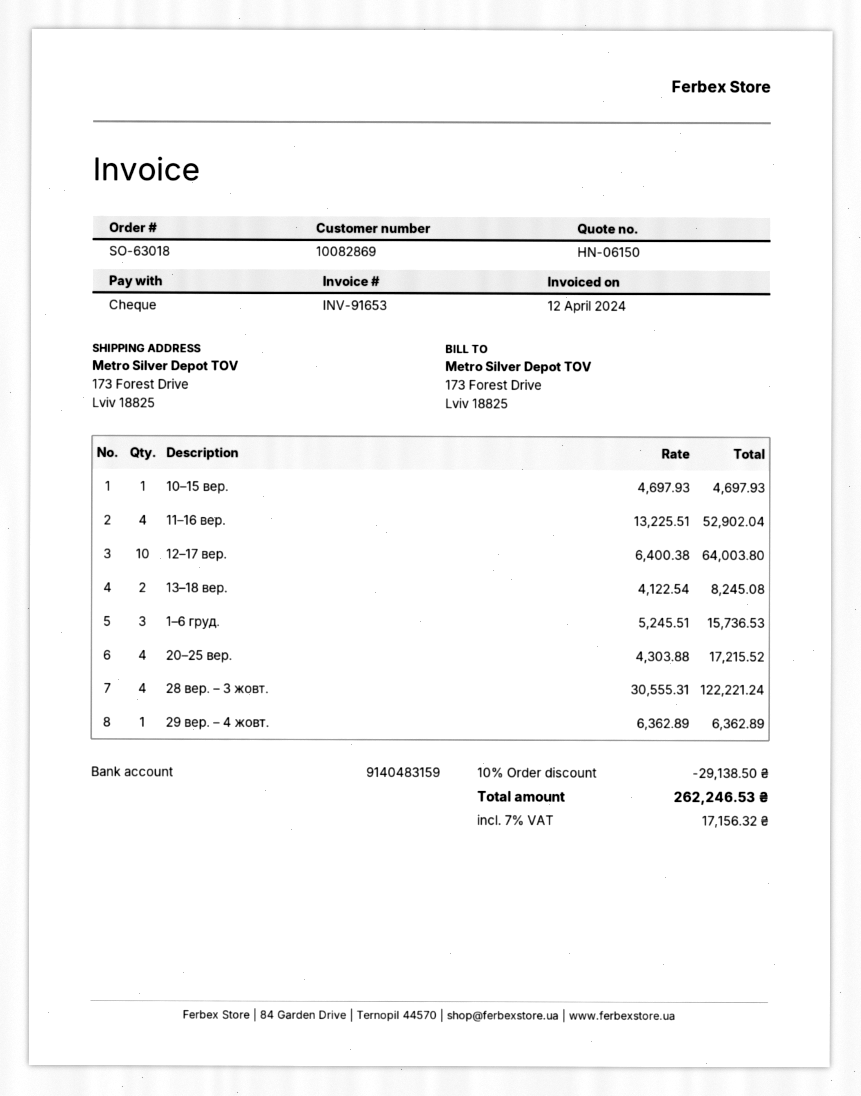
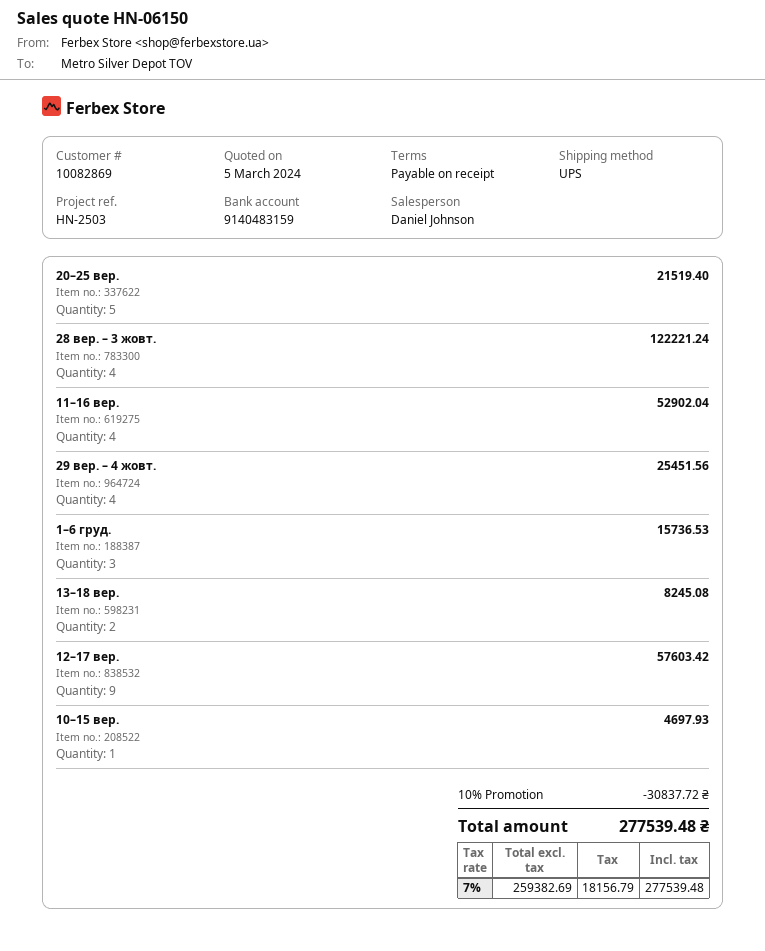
12–17 вер.: 10 for 64003.80 -> 9 for 57603.42
20–25 вер.: 4 for 17215.52 -> 5 for 21519.40
29 вер. – 4 жовт.: 1 for 6362.89 -> 4 for 25451.56
discount: 10% = 29138.50 -> 10% = 30837.72
tax: 7% = 17156.32 -> 7% = 18156.79
total: 262246.53 -> 277539.48

